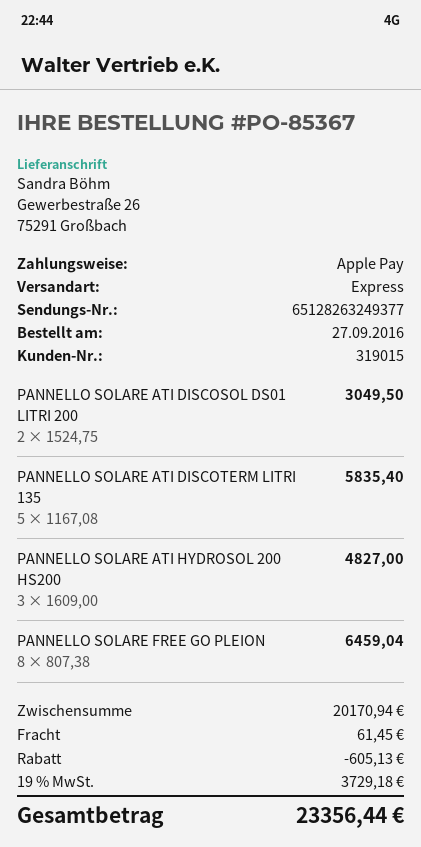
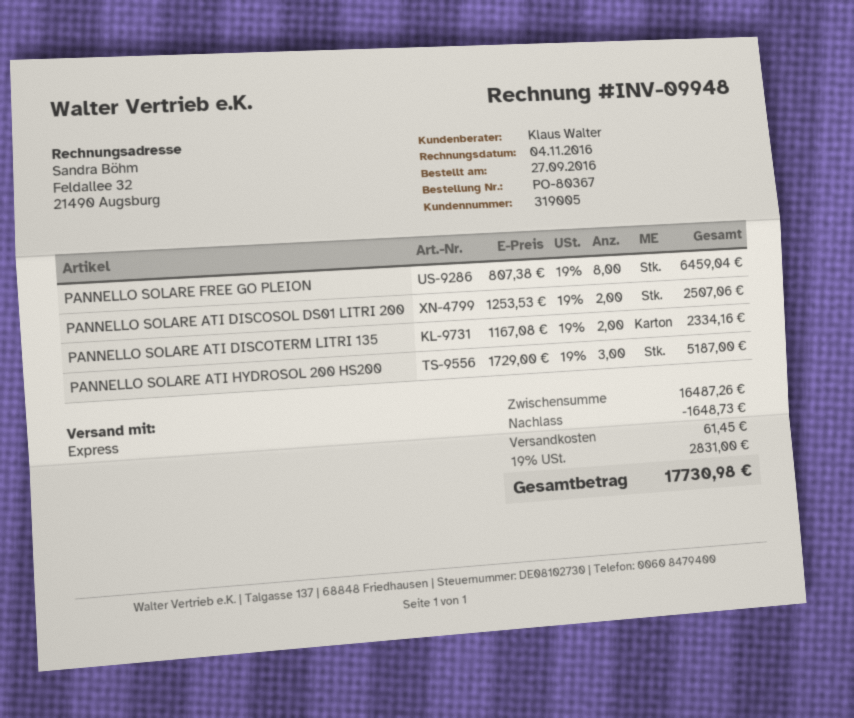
order number: PO-85367 -> PO-80367
customer number: 319015 -> 319005
PANNELLO SOLARE ATI DISCOSOL DS01 LITRI 200: 2 x 1524.75 = 3049.50 -> 2 x 1253.53 = 2507.06
PANNELLO SOLARE ATI DISCOTERM LITRI 135: 5 x 1167.08 = 5835.40 -> 2 x 1167.08 = 2334.16
PANNELLO SOLARE ATI HYDROSOL 200 HS200: 3 x 1609.00 = 4827.00 -> 3 x 1729.00 = 5187.00
subtotal: 20170.94 -> 16487.26
discount: 605.13 -> 1648.73
tax: 19% = 3729.18 -> 19% = 2831.00
total: 23356.44 -> 17730.98

